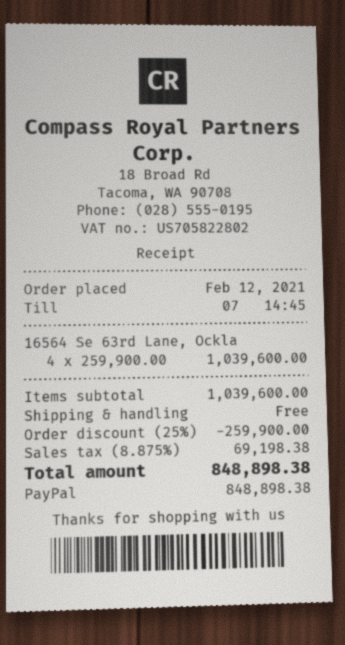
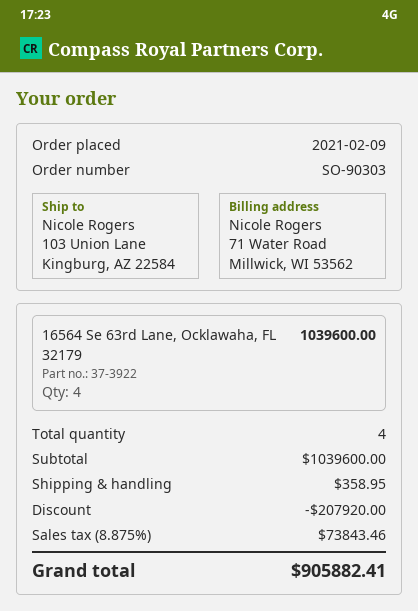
order date: 2021-02-12 -> 2021-02-09
discount: 259900.00 -> 207920.00
shipping: 0.00 -> 358.95
tax: 8.875% = 69198.38 -> 8.875% = 73843.46
total: 848898.38 -> 905882.41

